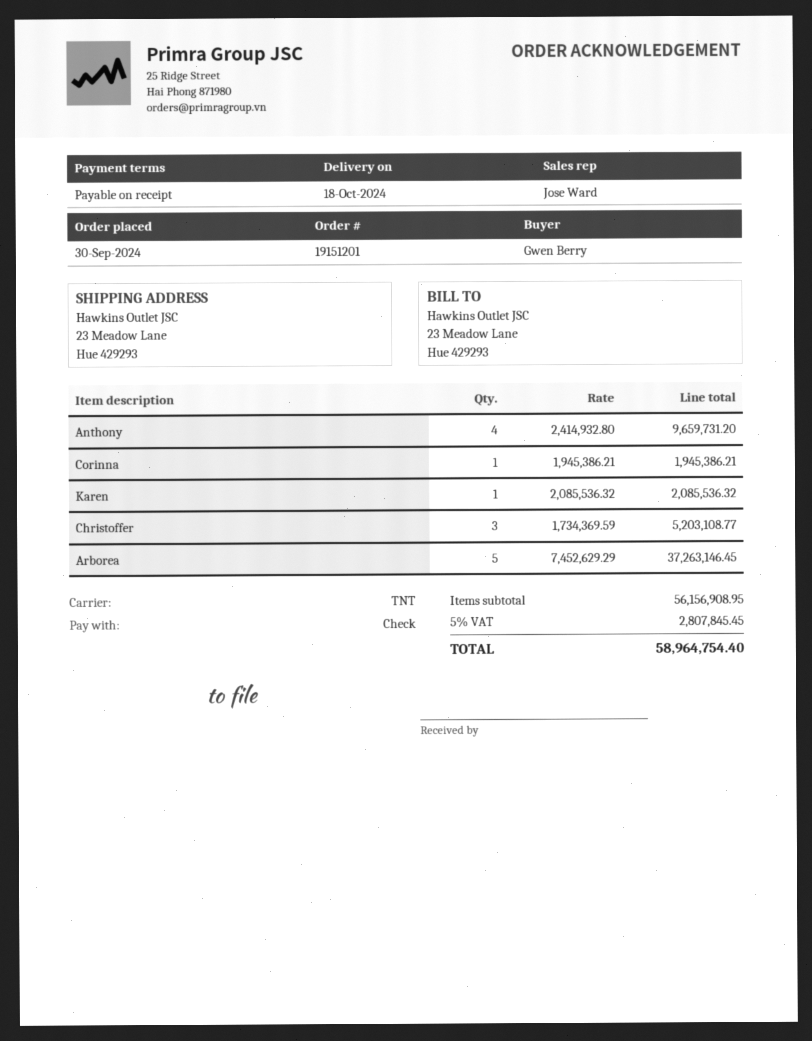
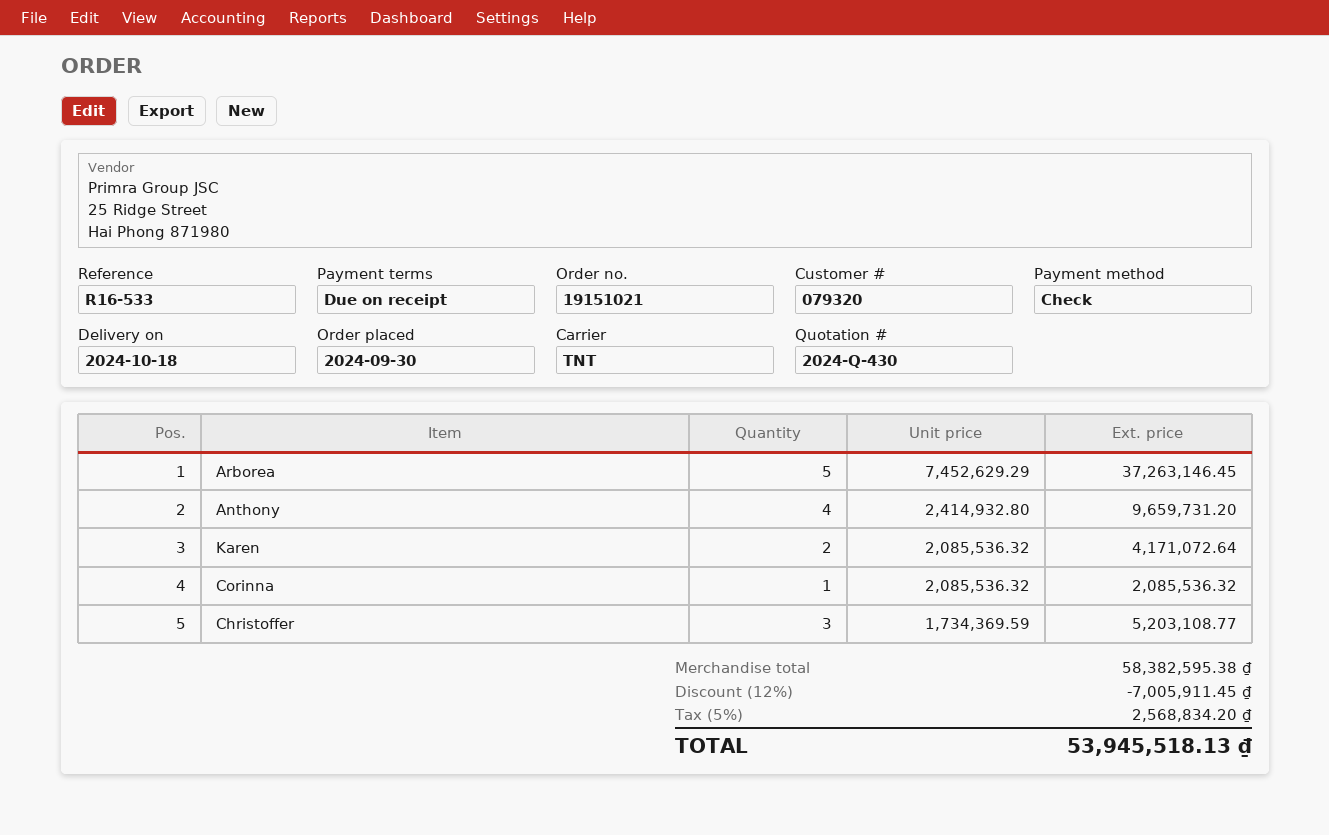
order number: 19151201 -> 19151021
Corinna: 1 x 1945386.21 = 1945386.21 -> 1 x 2085536.32 = 2085536.32
Karen: 1 x 2085536.32 = 2085536.32 -> 2 x 2085536.32 = 4171072.64
subtotal: 56156908.95 -> 58382595.38
discount: none -> 12% = 7005911.45
tax: 5% = 2807845.45 -> 5% = 2568834.20
total: 58964754.40 -> 53945518.13

